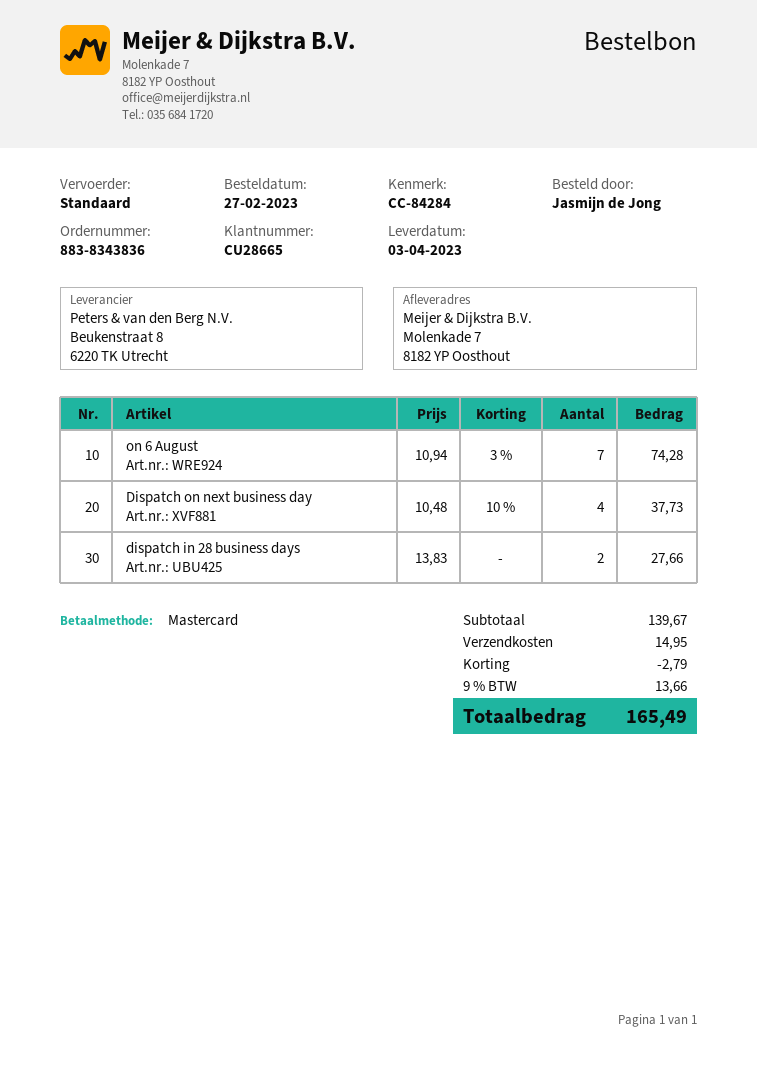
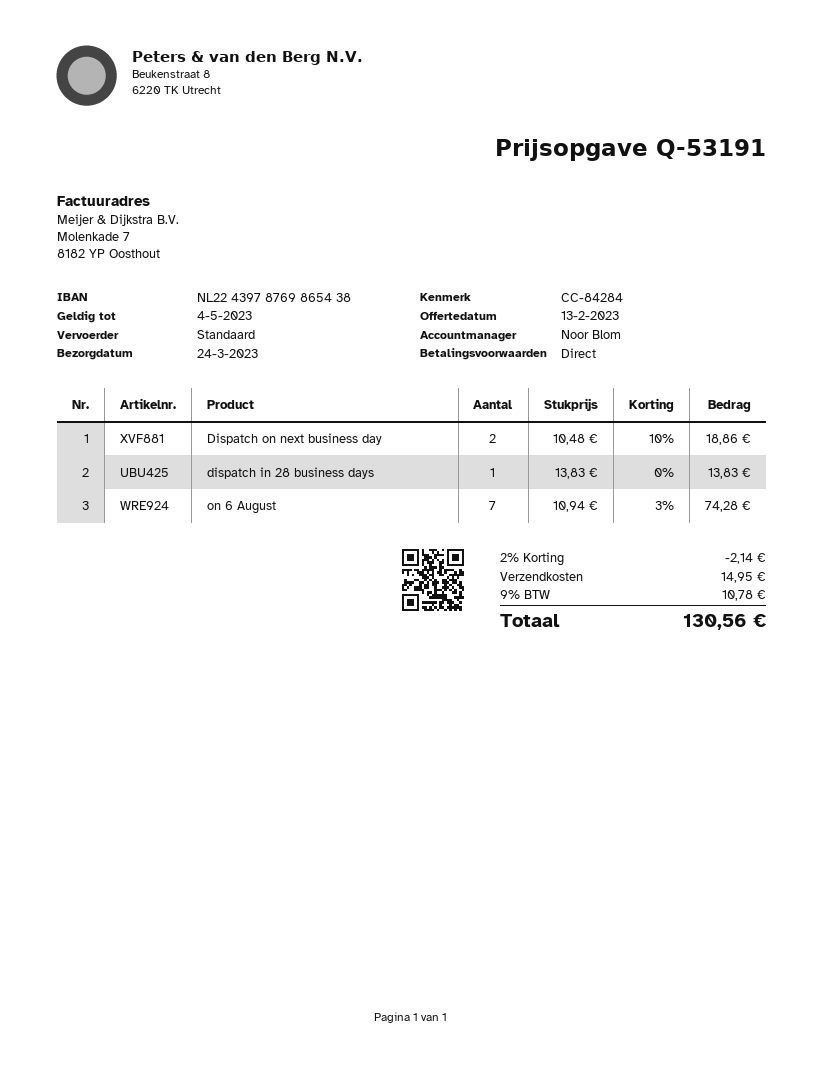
delivery date: 2023-04-03 -> 2023-03-24
Dispatch on next business day: 4 x 10.48 - 10% = 37.73 -> 2 x 10.48 - 10% = 18.86
dispatch in 28 business days: 2 x 13.83 = 27.66 -> 1 x 13.83 = 13.83
discount: 2.79 -> 2.14
tax: 9% = 13.66 -> 9% = 10.78
total: 165.49 -> 130.56

